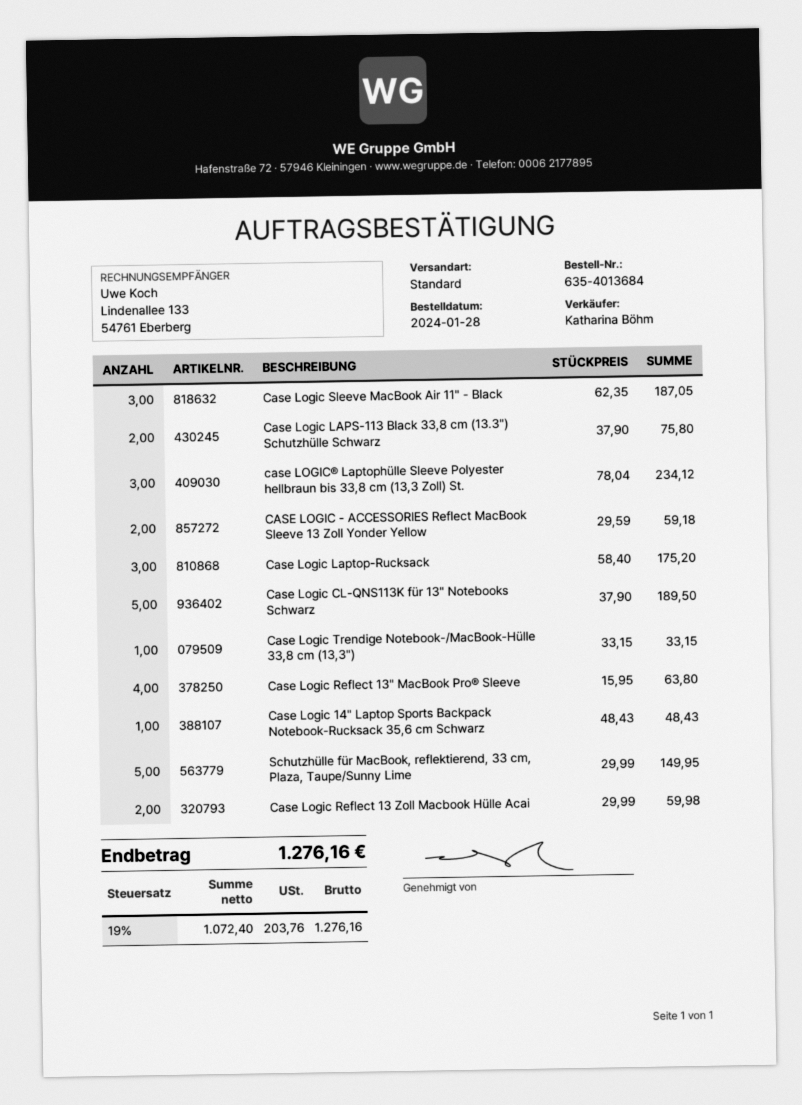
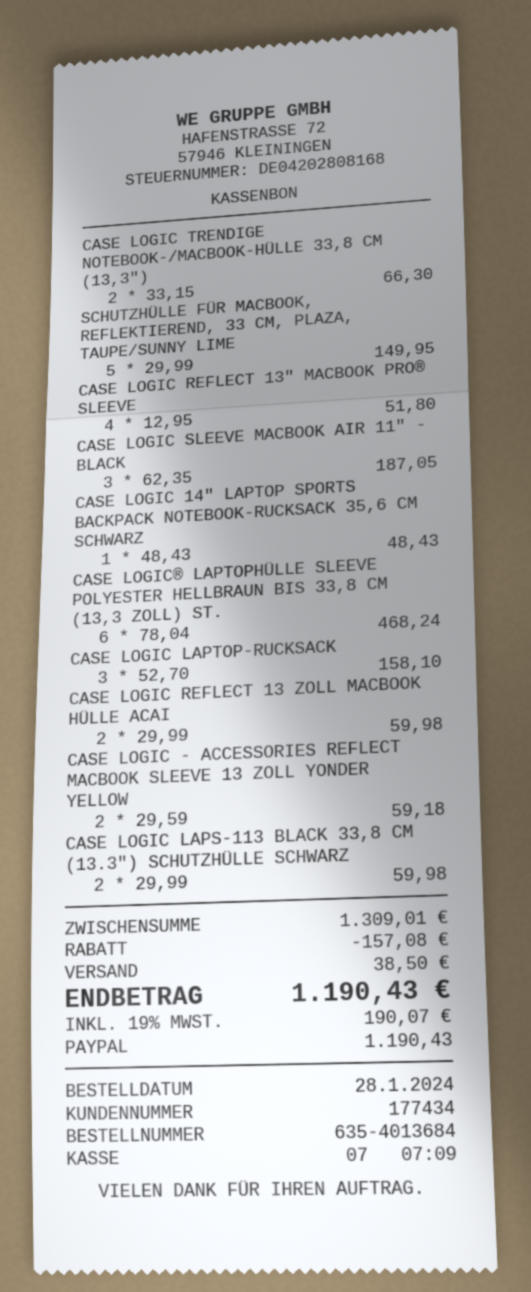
Case Logic LAPS-113 Black 33,8 cm (13.3") Schutzhülle Schwarz: 2 x 37.90 = 75.80 -> 2 x 29.99 = 59.98
case LOGIC® Laptophülle Sleeve Polyester hellbraun bis 33,8 cm (13,3 Zoll) St.: 3 x 78.04 = 234.12 -> 6 x 78.04 = 468.24
Case Logic Laptop-Rucksack: 3 x 58.40 = 175.20 -> 3 x 52.70 = 158.10
Case Logic CL-QNS113K für 13" Notebooks Schwarz: 5 x 37.90 = 189.50 -> none
Case Logic Trendige Notebook-/MacBook-Hülle 33,8 cm (13,3"): 1 x 33.15 = 33.15 -> 2 x 33.15 = 66.30
Case Logic Reflect 13" MacBook Pro® Sleeve: 4 x 15.95 = 63.80 -> 4 x 12.95 = 51.80
discount: none -> 157.08
shipping: none -> 38.50
tax: 19% = 203.76 -> 19% = 190.07
total: 1276.16 -> 1190.43

